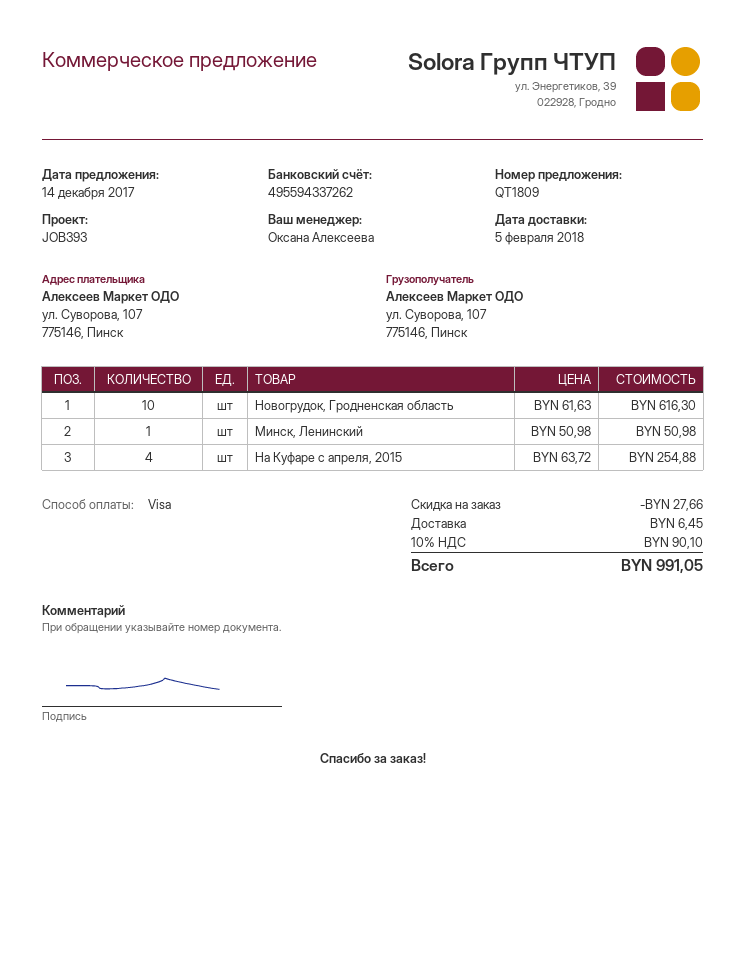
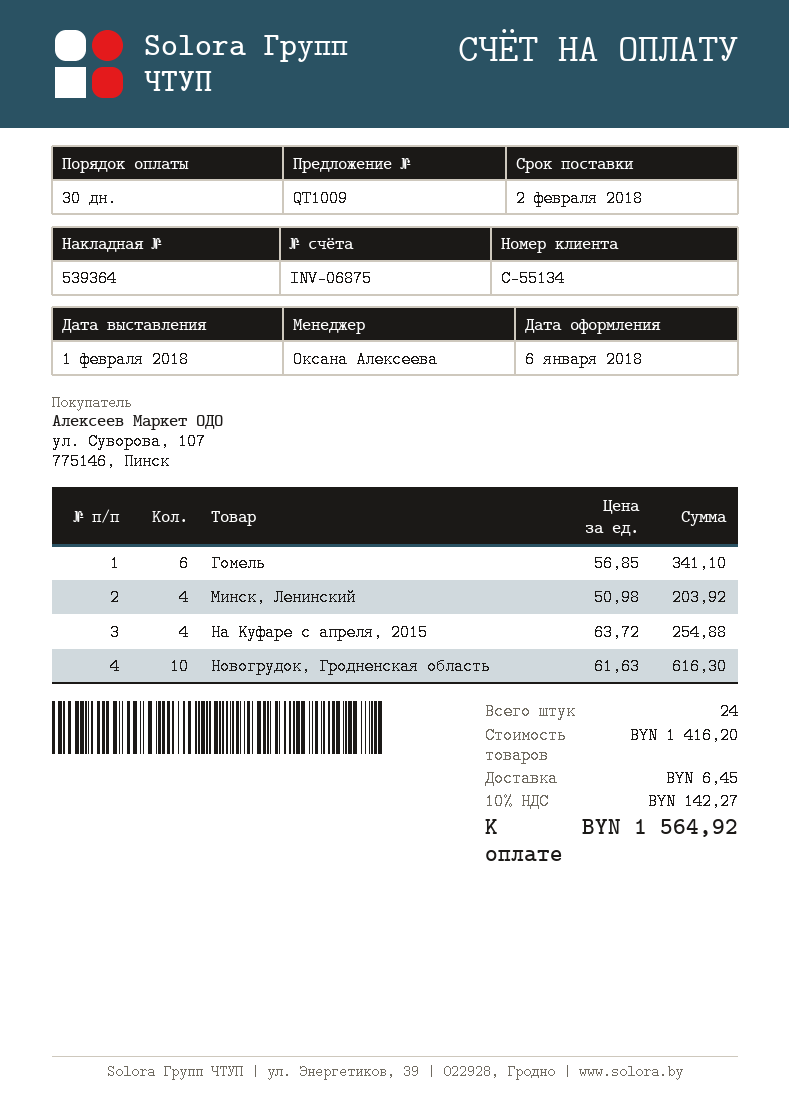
quote number: QT1809 -> QT1009
delivery date: 2018-02-05 -> 2018-02-02
Минск, Ленинский: 1 x 50.98 = 50.98 -> 4 x 50.98 = 203.92
Гомель: none -> 6 x 56.85 = 341.10
discount: 27.66 -> none
tax: 10% = 90.10 -> 10% = 142.27
total: 991.05 -> 1564.92

